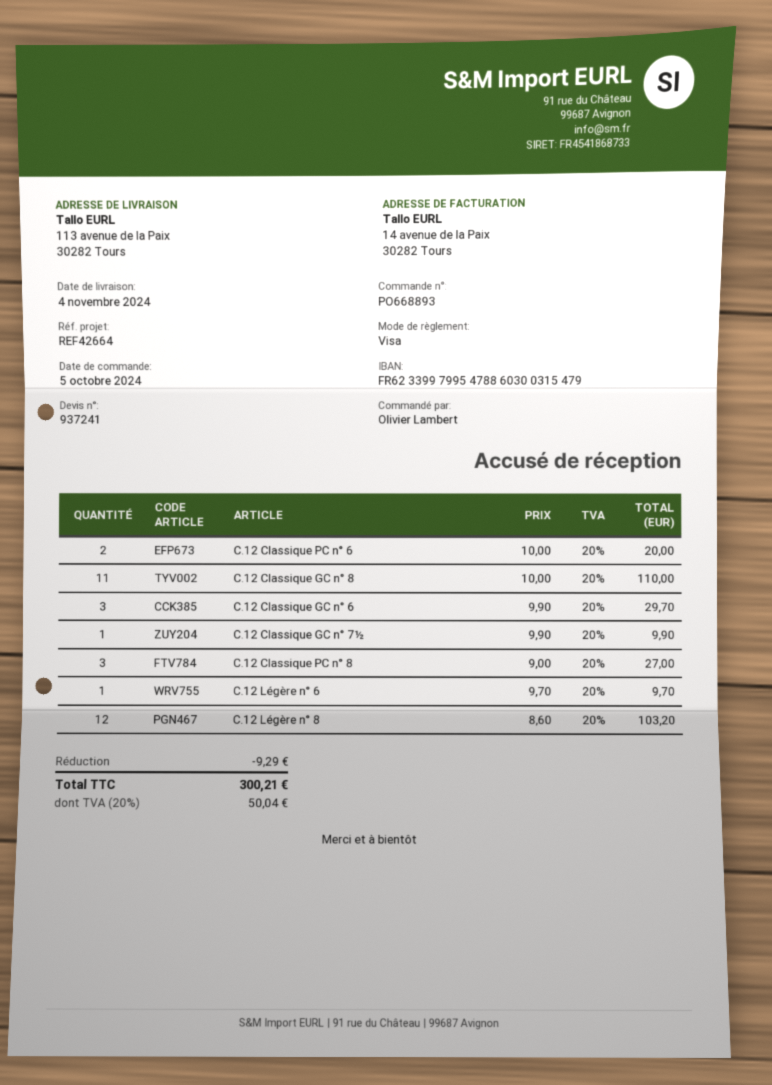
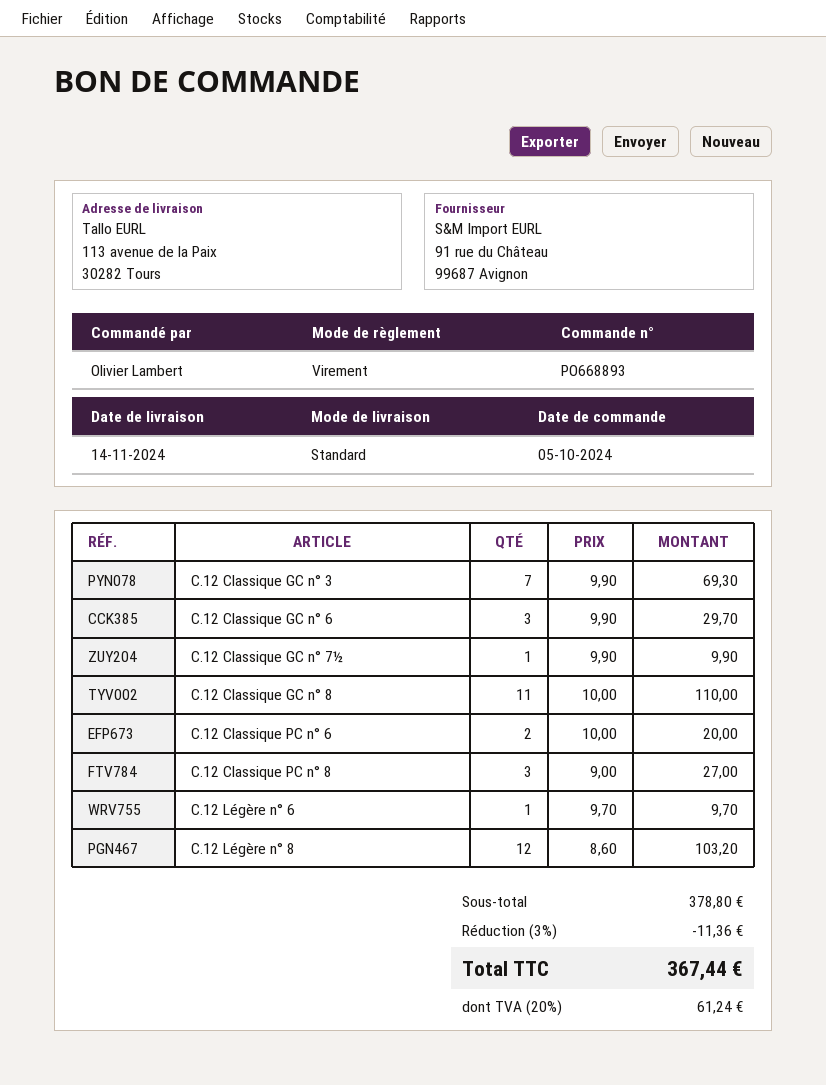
delivery date: 2024-11-04 -> 2024-11-14
payment method: Visa -> bank transfer
C.12 Classique GC n° 3: none -> 7 x 9.90 = 69.30
discount: 9.29 -> 11.36
tax: 20% = 50.04 -> 20% = 61.24
total: 300.21 -> 367.44

